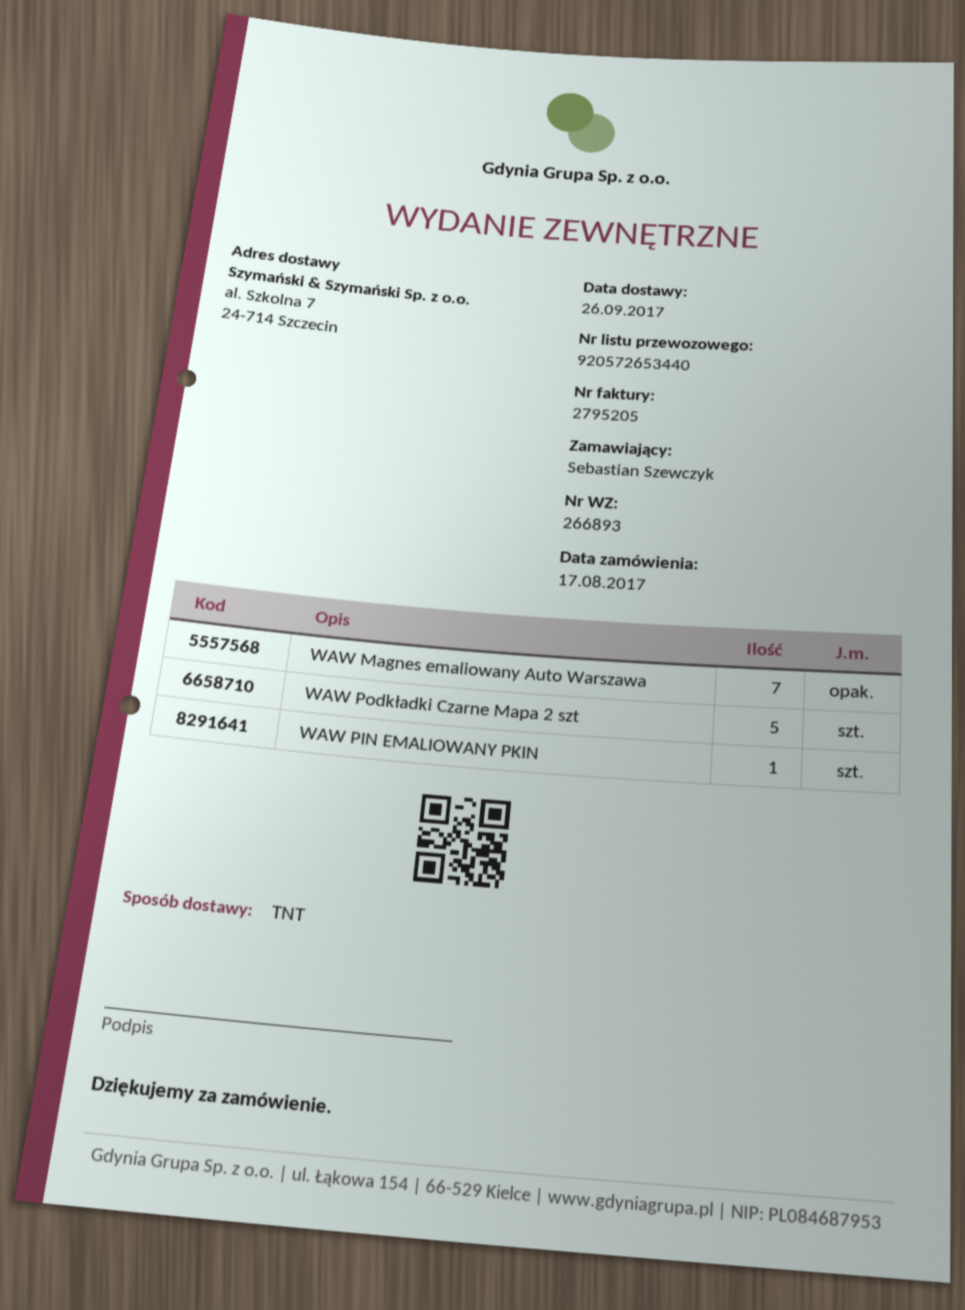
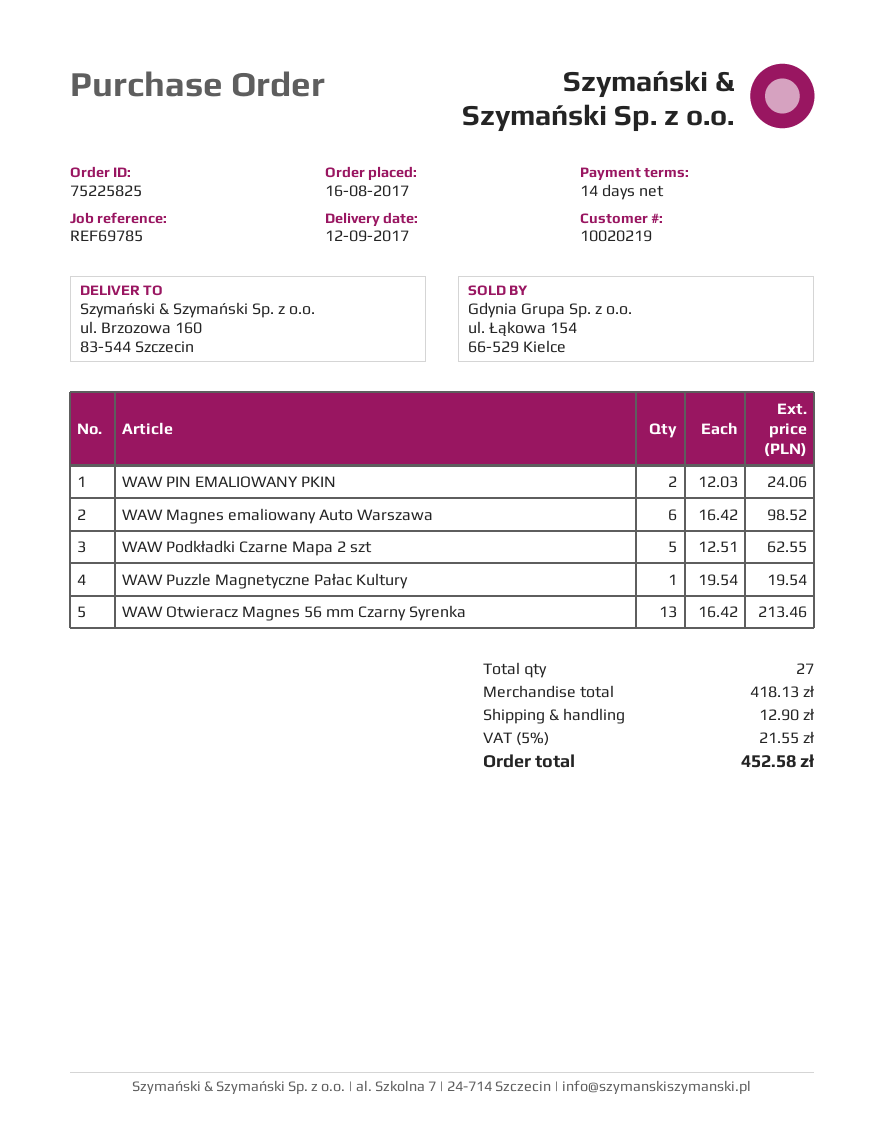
order date: 2017-08-17 -> 2017-08-16
delivery date: 2017-09-26 -> 2017-09-12
ship to: al. Szkolna 7, 24-714 Szczecin -> ul. Brzozowa 160, 83-544 Szczecin
WAW Magnes emaliowany Auto Warszawa: 7 -> 6
WAW PIN EMALIOWANY PKIN: 1 -> 2
WAW Puzzle Magnetyczne Pałac Kultury: none -> 1
WAW Otwieracz Magnes 56 mm Czarny Syrenka: none -> 13

